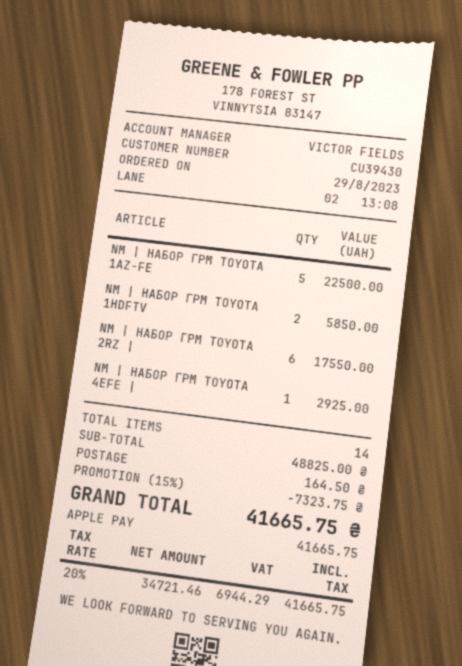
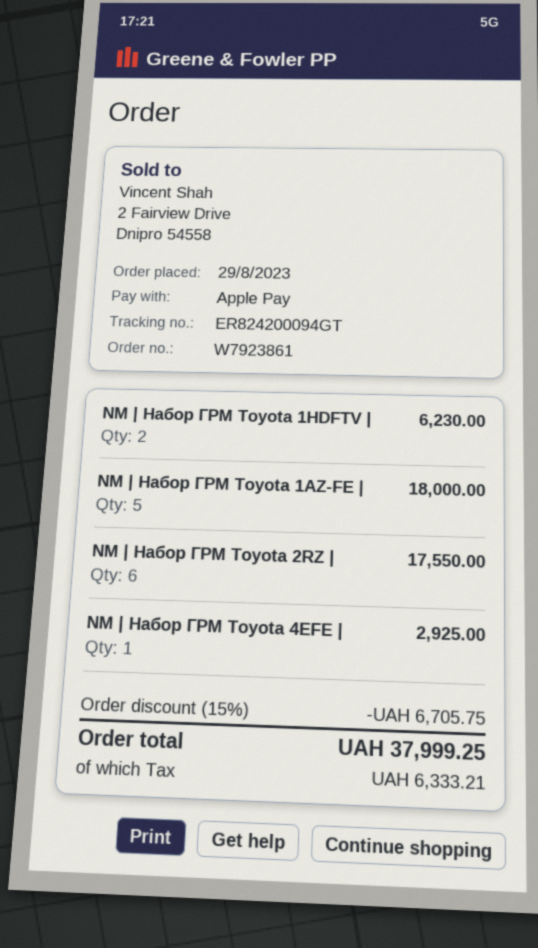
NM | НАБОР ГРМ TOYOTA 1AZ-FE: 5 for 22500.00 -> 5 for 18000.00
NM | НАБОР ГРМ TOYOTA 1HDFTV: 2 for 5850.00 -> 2 for 6230.00
discount: 15% = 7323.75 -> 15% = 6705.75
shipping: 164.50 -> none
tax: 6944.29 -> 6333.21
total: 41665.75 -> 37999.25

